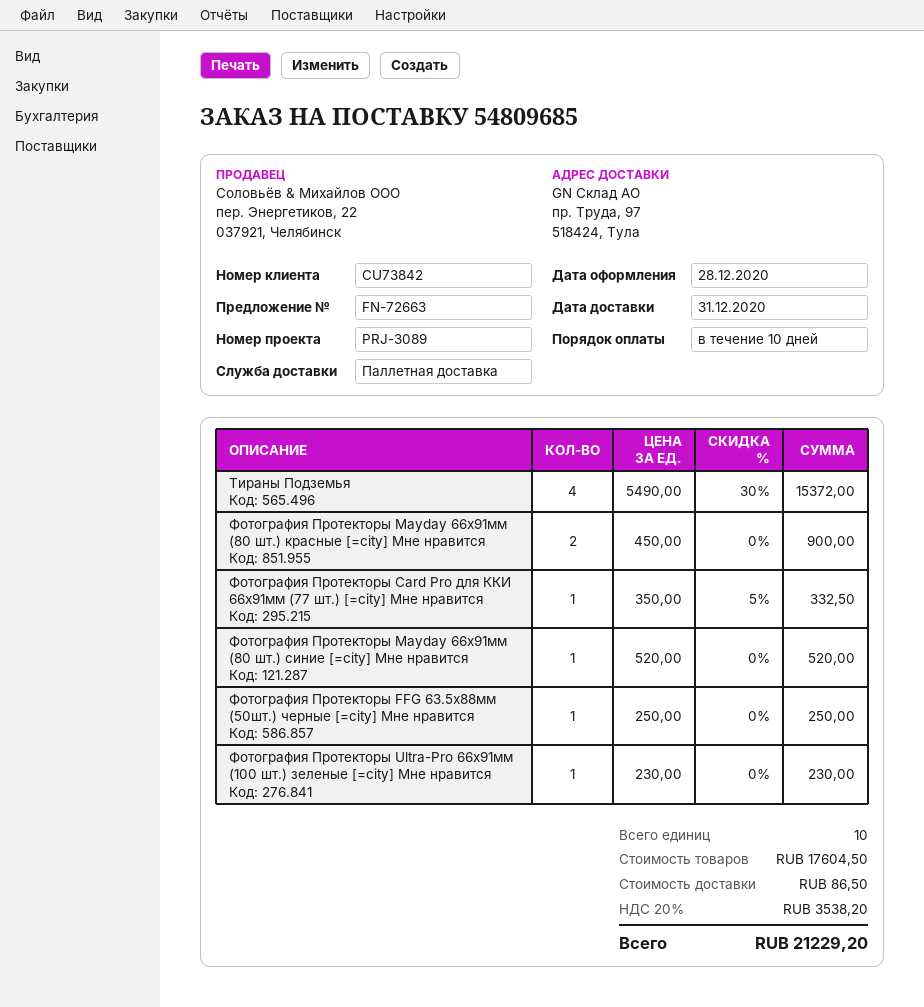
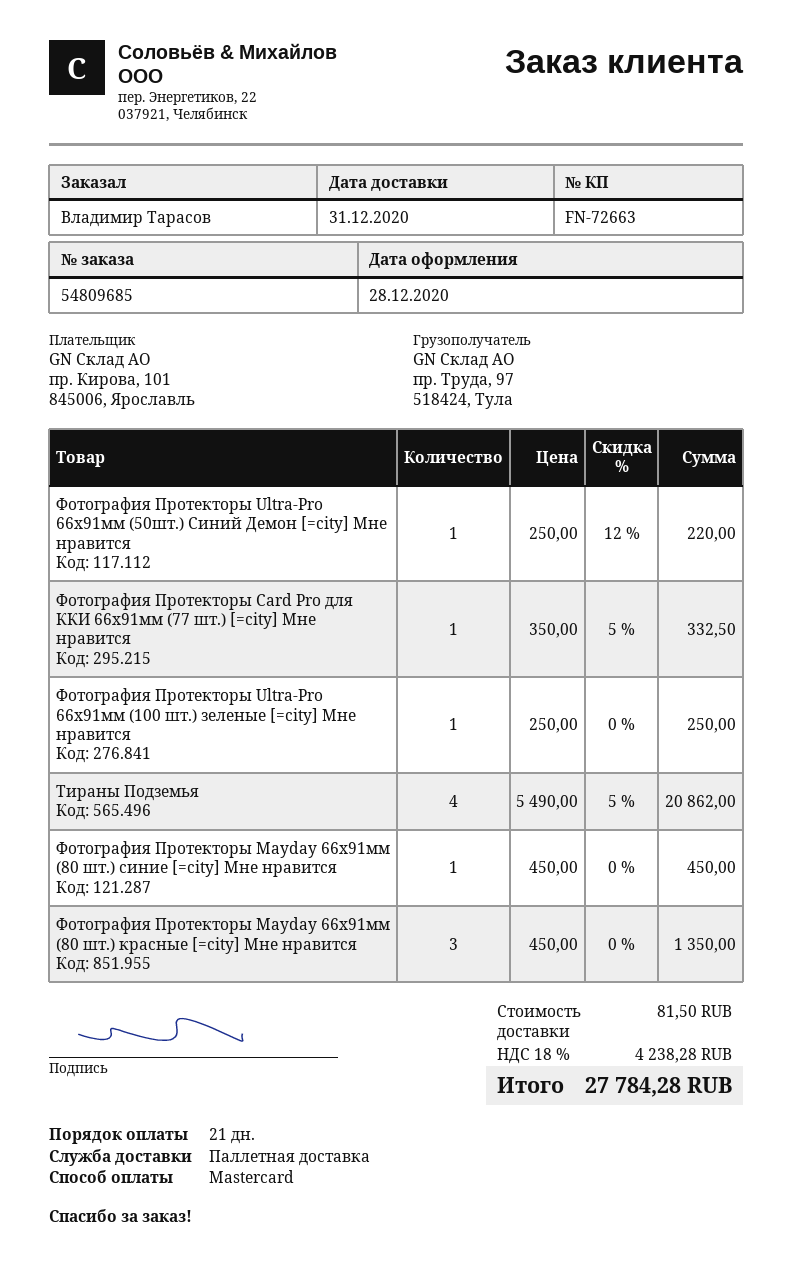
payment terms: 10 days -> 21 days
Тираны Подземья: 4 x 5490.00 - 30% = 15372.00 -> 4 x 5490.00 - 5% = 20862.00
Фотография Протекторы Mayday 66х91мм (80 шт.) красные [=city] Мне нравится: 2 x 450.00 = 900.00 -> 3 x 450.00 = 1350.00
Фотография Протекторы Mayday 66х91мм (80 шт.) синие [=city] Мне нравится: 1 x 520.00 = 520.00 -> 1 x 450.00 = 450.00
Фотография Протекторы FFG 63.5x88мм (50шт.) черные [=city] Мне нравится: 1 x 250.00 = 250.00 -> none
Фотография Протекторы Ultra-Pro 66х91мм (100 шт.) зеленые [=city] Мне нравится: 1 x 230.00 = 230.00 -> 1 x 250.00 = 250.00
Фотография Протекторы Ultra-Pro 66х91мм (50шт.) Синий Демон [=city] Мне нравится: none -> 1 x 250.00 - 12% = 220.00
shipping: 86.50 -> 81.50
tax: 20% = 3538.20 -> 18% = 4238.28
total: 21229.20 -> 27784.28

